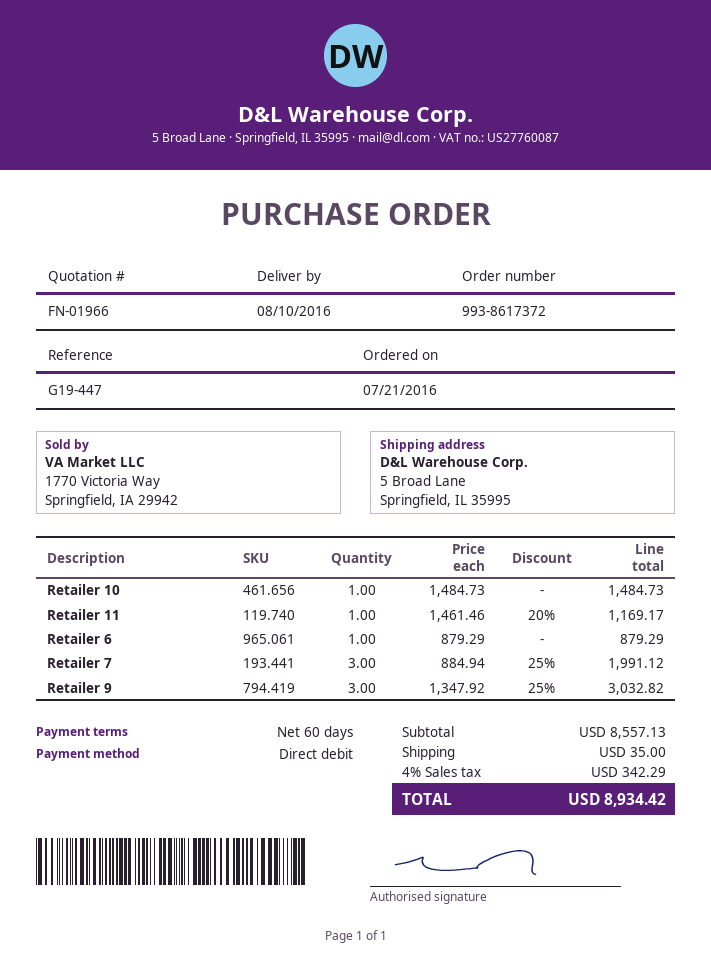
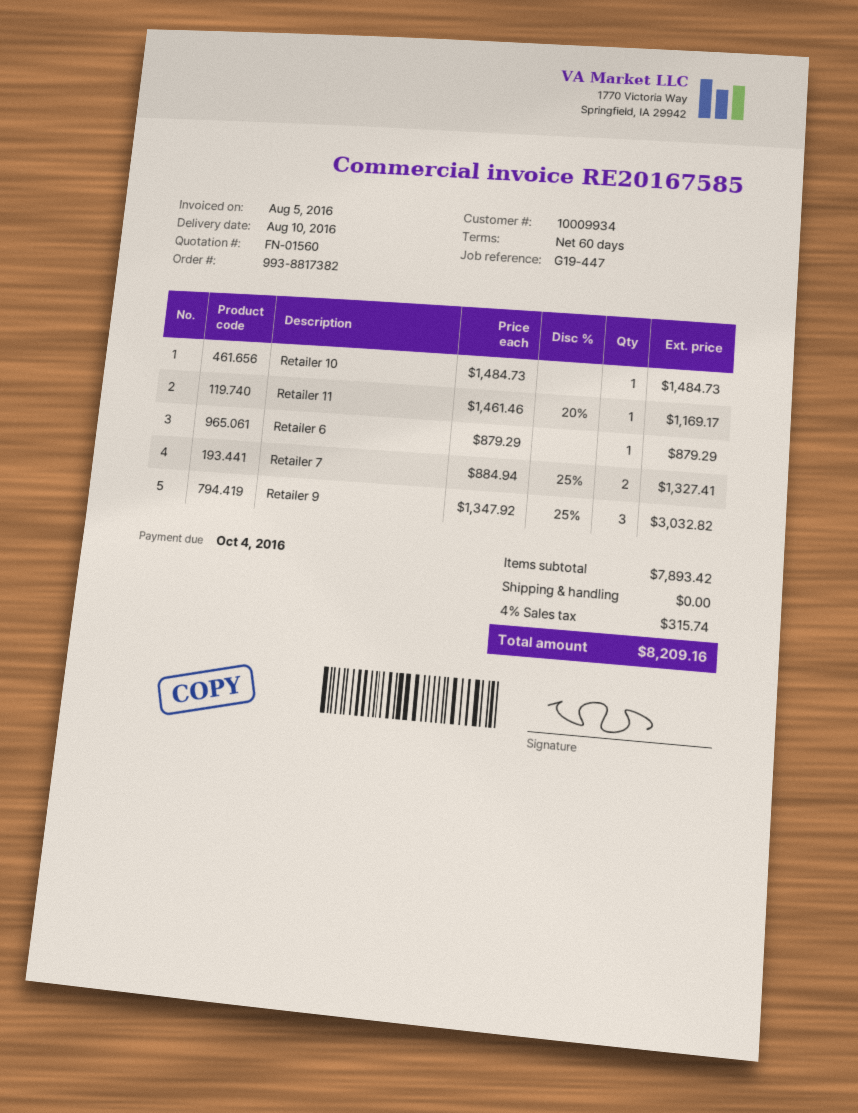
quote number: FN-01966 -> FN-01560
order number: 993-8617372 -> 993-8817382
Retailer 7: 3 x 884.94 - 25% = 1991.12 -> 2 x 884.94 - 25% = 1327.41
subtotal: 8557.13 -> 7893.42
shipping: 35.00 -> 0.00
tax: 4% = 342.29 -> 4% = 315.74
total: 8934.42 -> 8209.16

